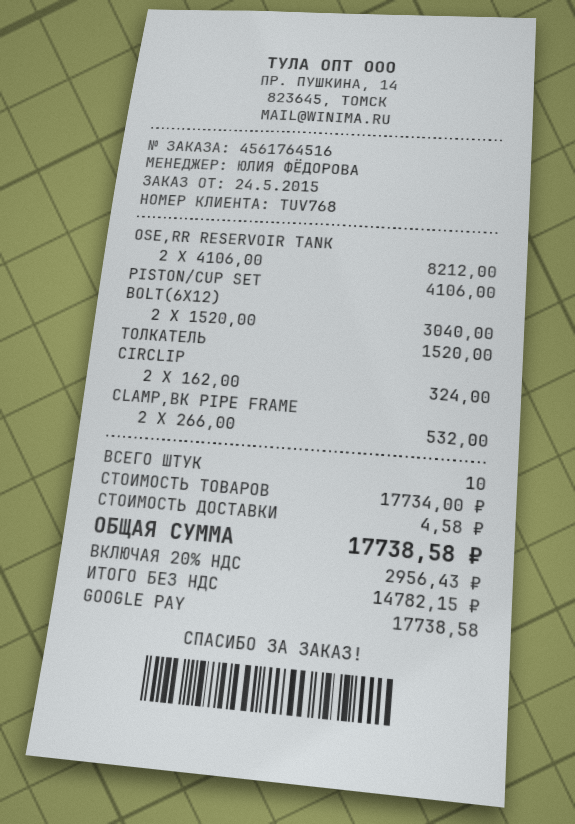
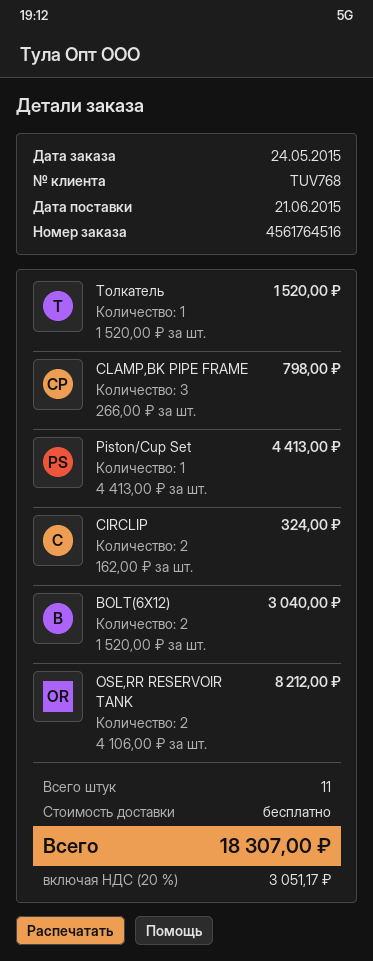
PISTON/CUP SET: 1 x 4106.00 = 4106.00 -> 1 x 4413.00 = 4413.00
CLAMP,BK PIPE FRAME: 2 x 266.00 = 532.00 -> 3 x 266.00 = 798.00
total quantity: 10 -> 11
shipping: 4.58 -> 0.00
tax: 20% = 2956.43 -> 20% = 3051.17
total: 17738.58 -> 18307.00

